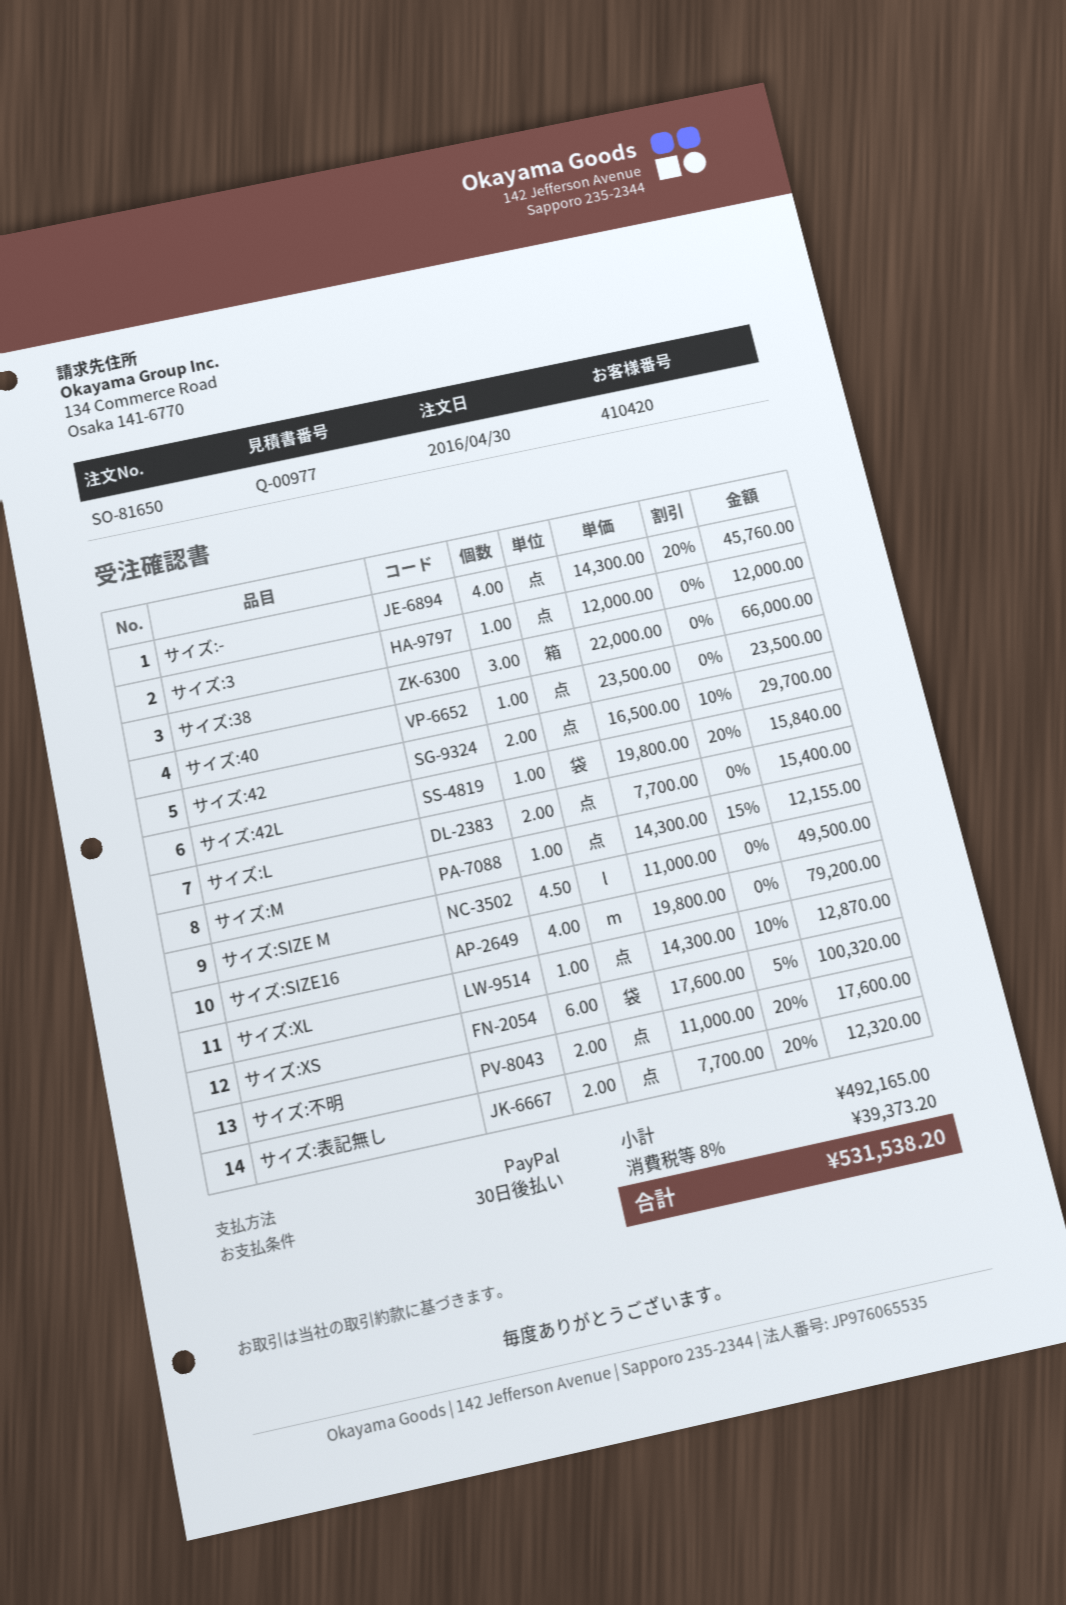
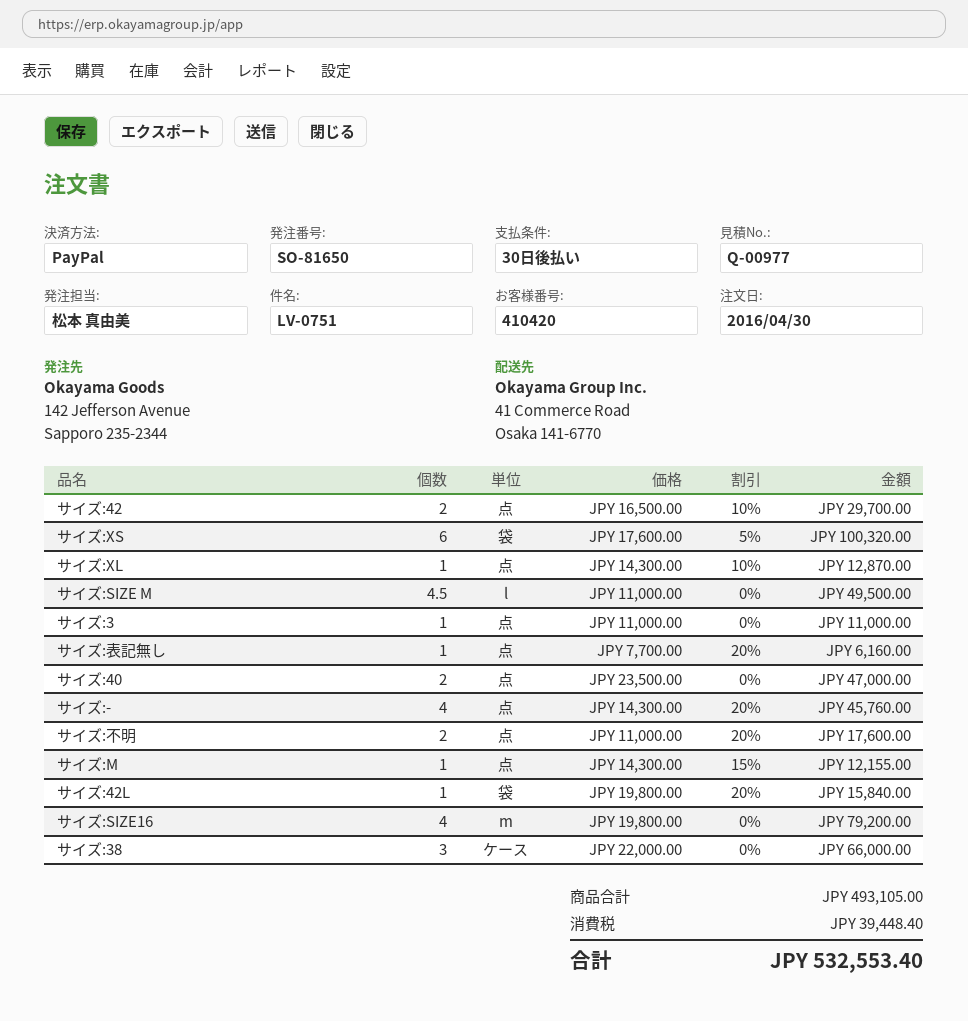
サイズ:3: 1 x 12000.00 = 12000.00 -> 1 x 11000.00 = 11000.00
サイズ:40: 1 x 23500.00 = 23500.00 -> 2 x 23500.00 = 47000.00
サイズ:L: 2 x 7700.00 = 15400.00 -> none
サイズ:表記無し: 2 x 7700.00 - 20% = 12320.00 -> 1 x 7700.00 - 20% = 6160.00
subtotal: 492165.00 -> 493105.00
tax: 39373.20 -> 39448.40
total: 531538.20 -> 532553.40

